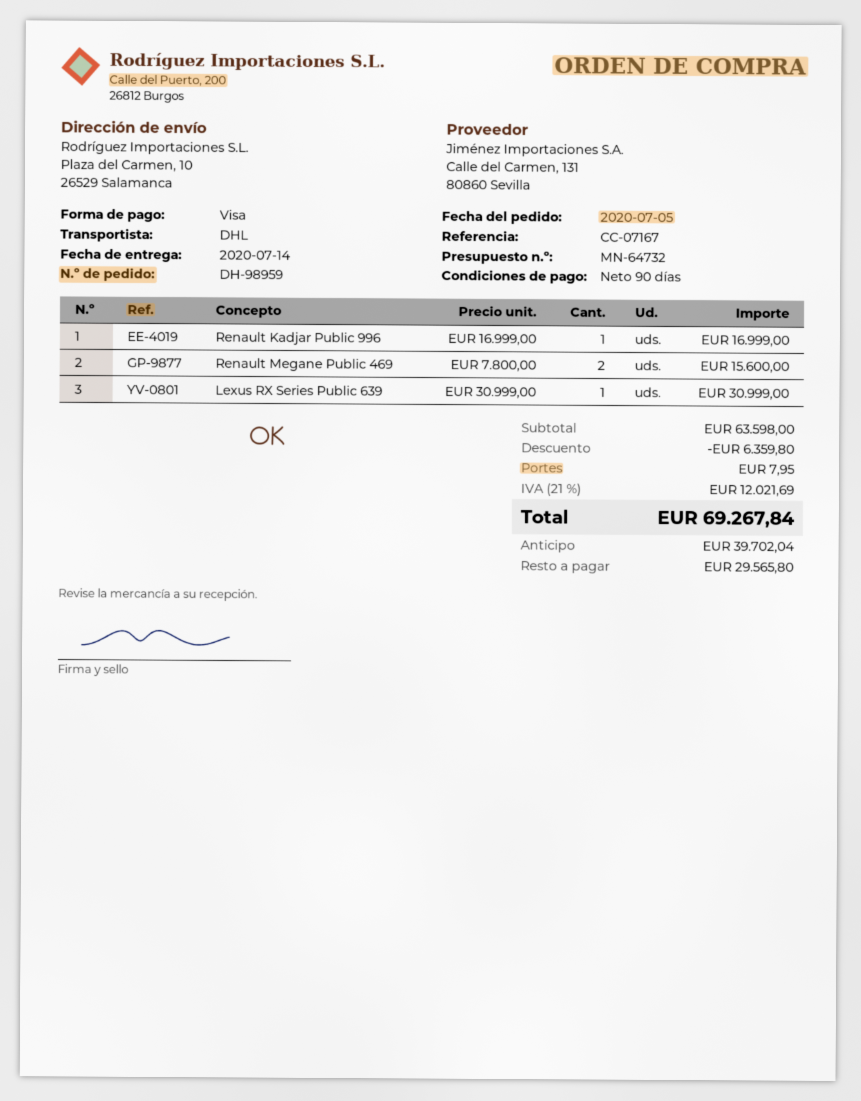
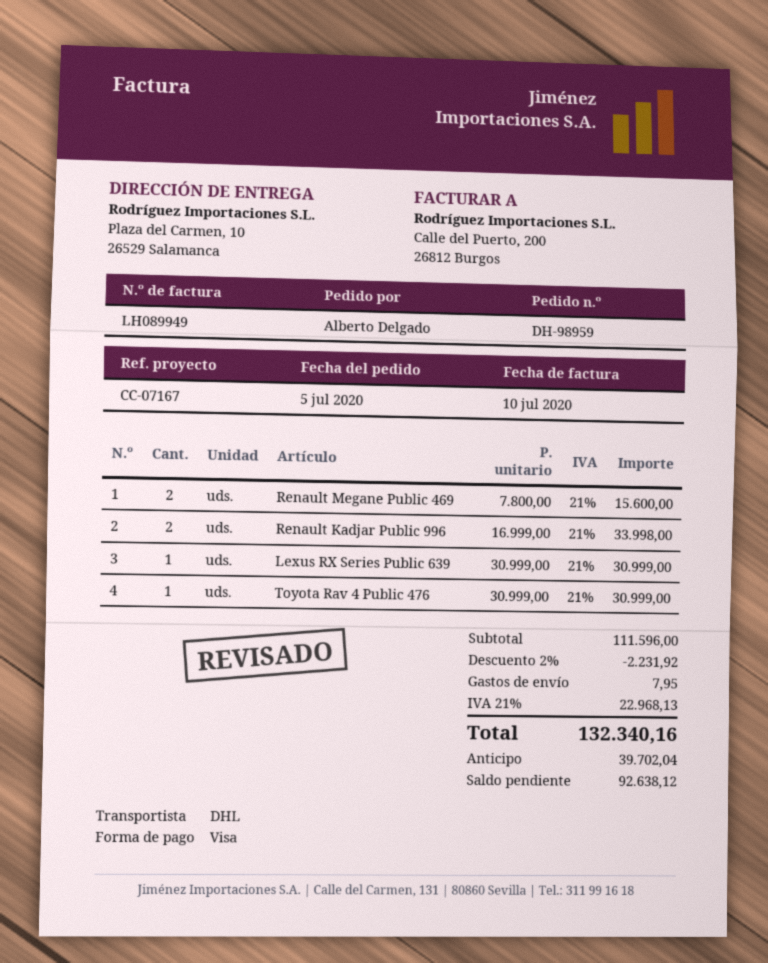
Renault Kadjar Public 996: 1 x 16999.00 = 16999.00 -> 2 x 16999.00 = 33998.00
Toyota Rav 4 Public 476: none -> 1 x 30999.00 = 30999.00
subtotal: 63598.00 -> 111596.00
discount: 6359.80 -> 2231.92
tax: 21% = 12021.69 -> 21% = 22968.13
total: 69267.84 -> 132340.16
balance: 29565.80 -> 92638.12

